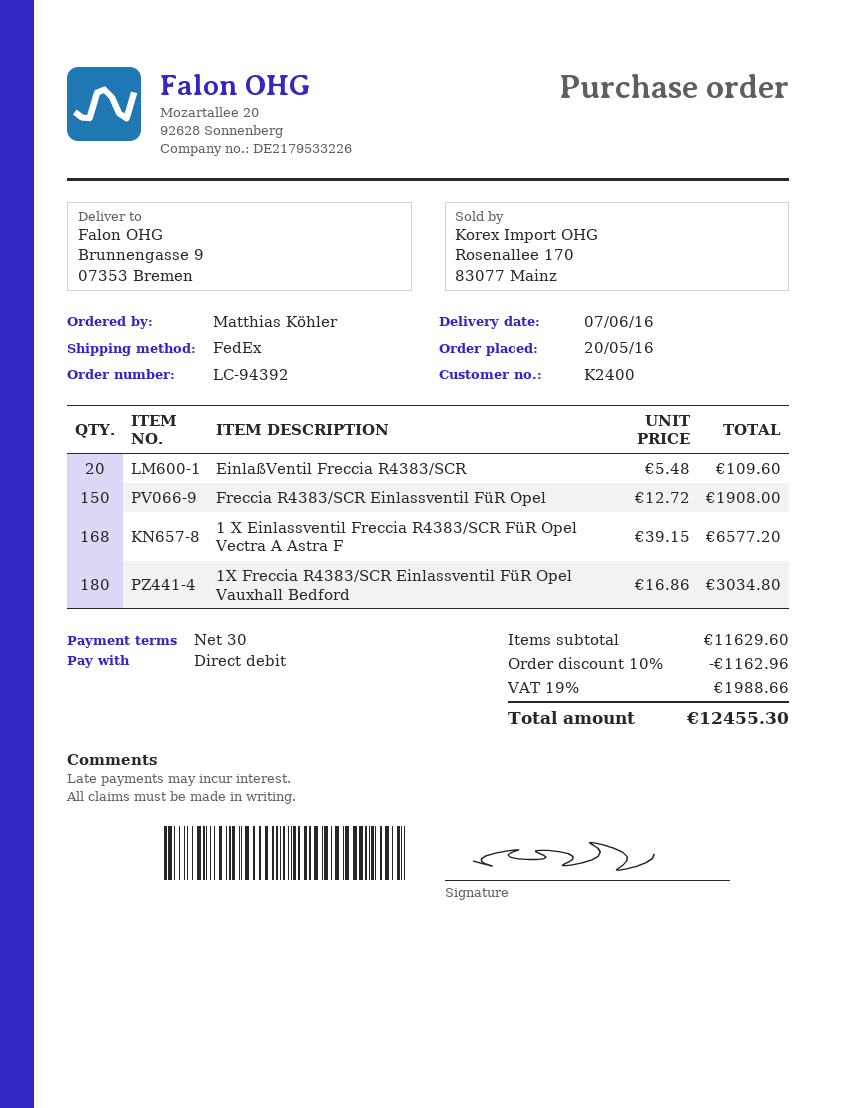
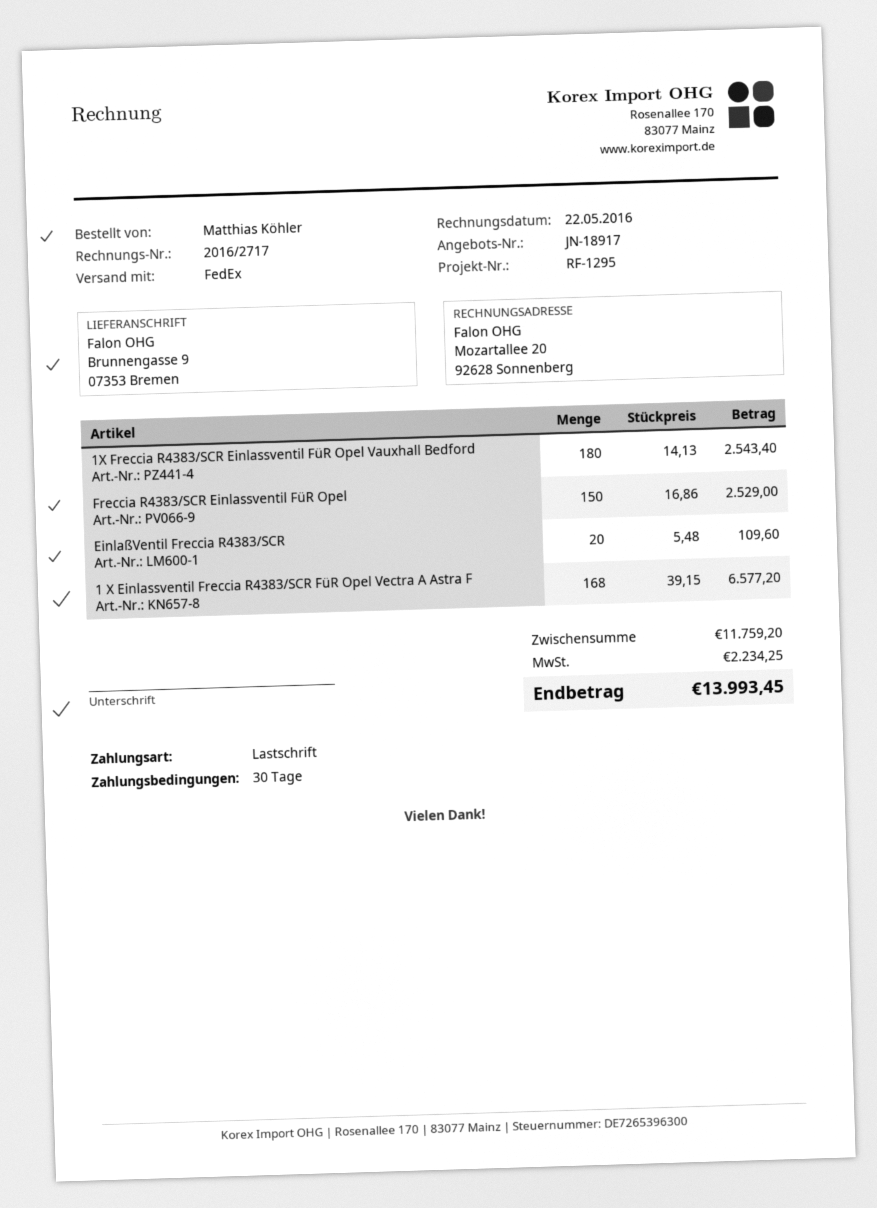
Freccia R4383/SCR Einlassventil FüR Opel: 150 x 12.72 = 1908.00 -> 150 x 16.86 = 2529.00
1X Freccia R4383/SCR Einlassventil FüR Opel Vauxhall Bedford: 180 x 16.86 = 3034.80 -> 180 x 14.13 = 2543.40
subtotal: 11629.60 -> 11759.20
discount: 10% = 1162.96 -> none
tax: 1988.66 -> 2234.25
total: 12455.30 -> 13993.45

